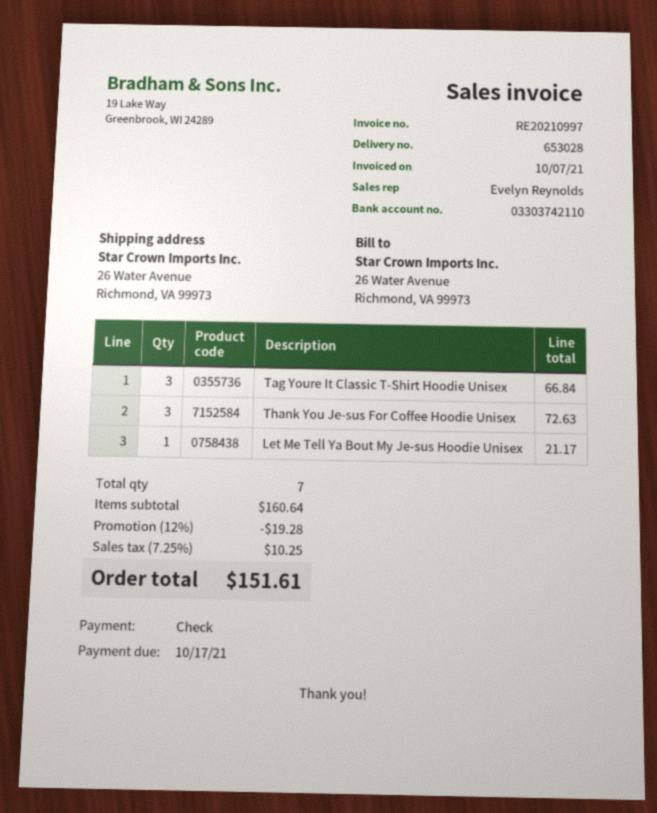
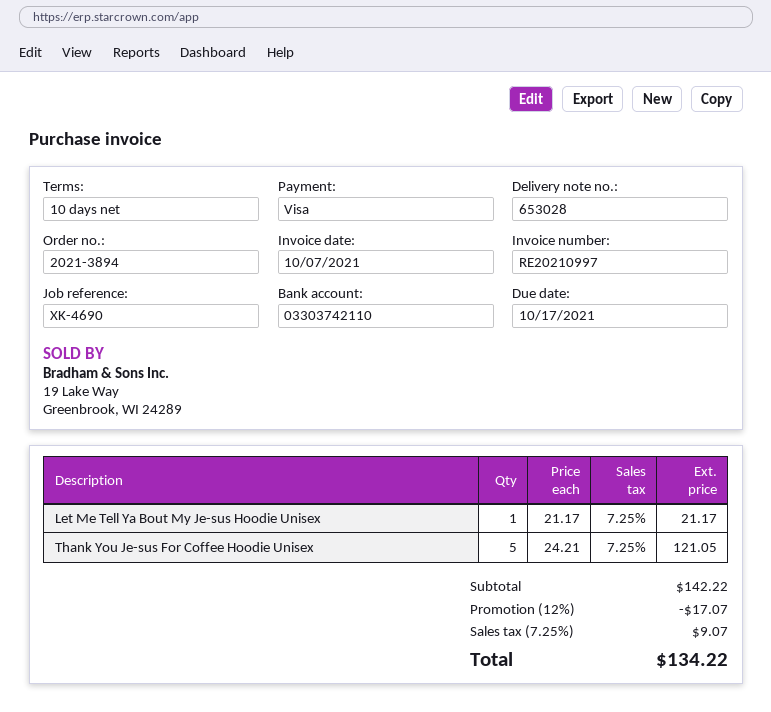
payment method: cheque -> Visa
Tag Youre It Classic T-Shirt Hoodie Unisex: 3 for 66.84 -> none
Thank You Je-sus For Coffee Hoodie Unisex: 3 for 72.63 -> 5 for 121.05
subtotal: 160.64 -> 142.22
discount: 12% = 19.28 -> 12% = 17.07
tax: 7.25% = 10.25 -> 7.25% = 9.07
total: 151.61 -> 134.22

